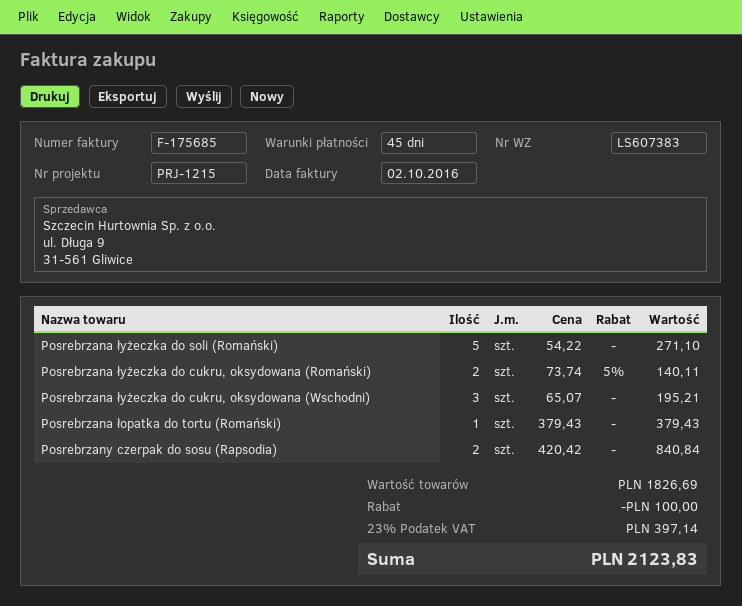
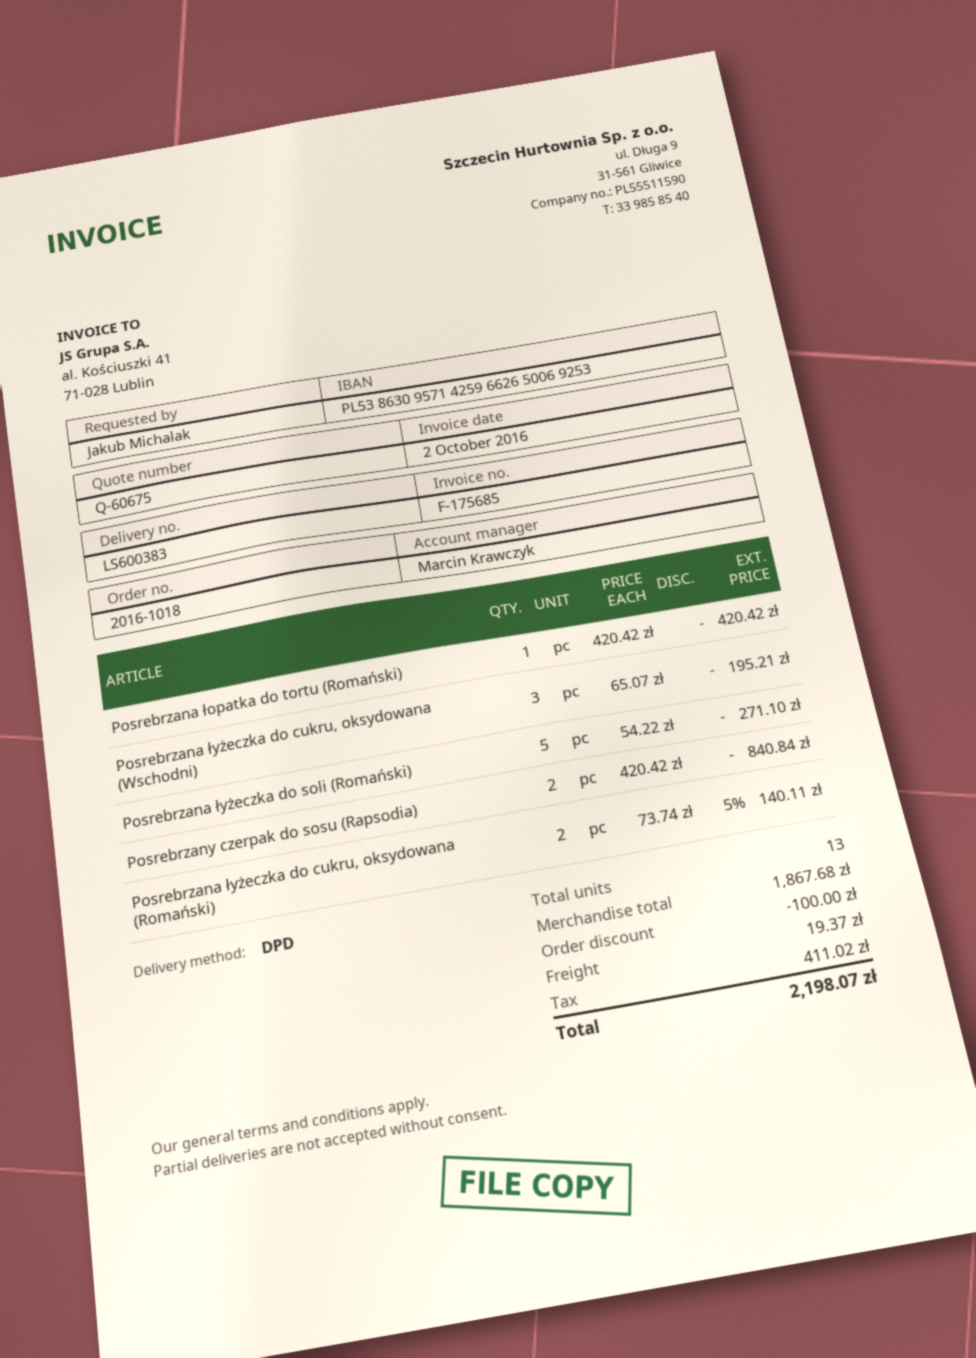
delivery note number: LS607383 -> LS600383
Posrebrzana łopatka do tortu (Romański): 1 x 379.43 = 379.43 -> 1 x 420.42 = 420.42
subtotal: 1826.69 -> 1867.68
shipping: none -> 19.37
tax: 397.14 -> 411.02
total: 2123.83 -> 2198.07

